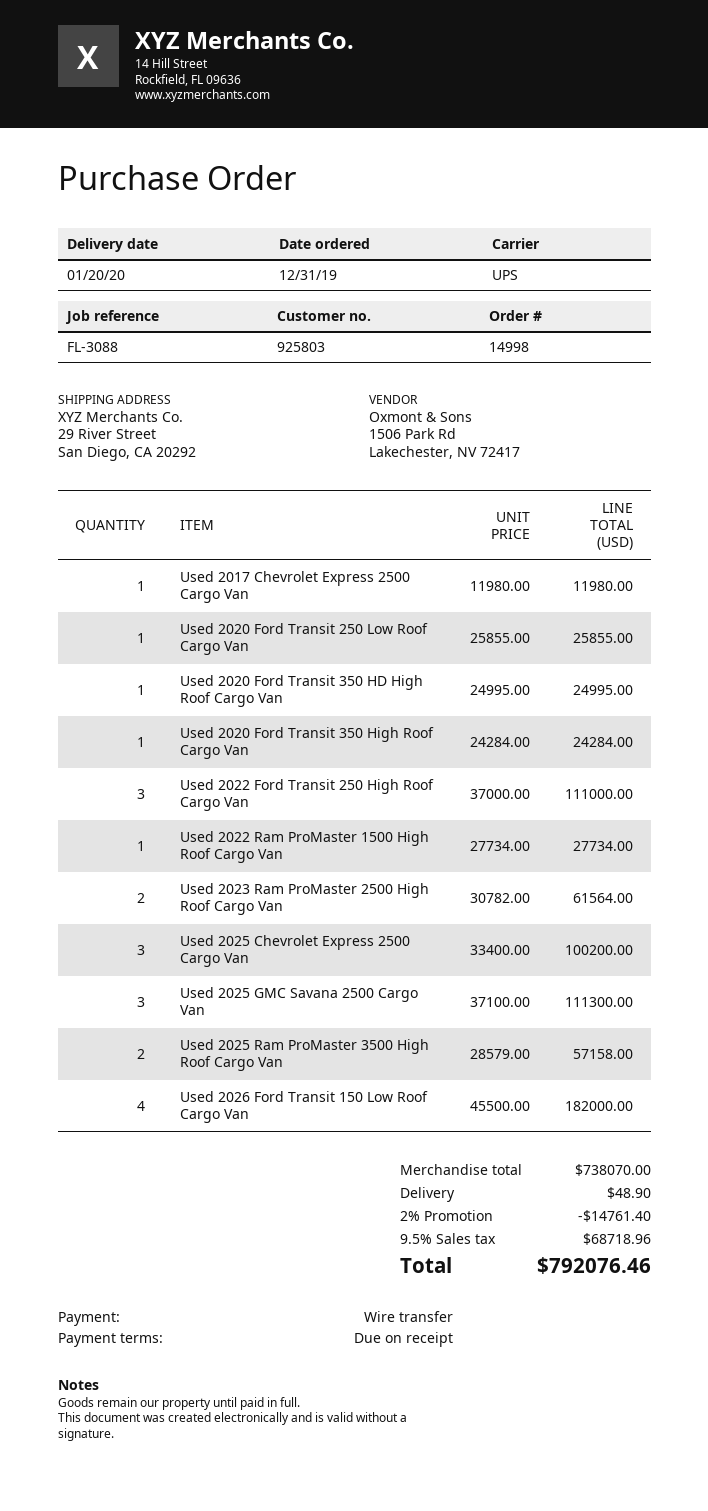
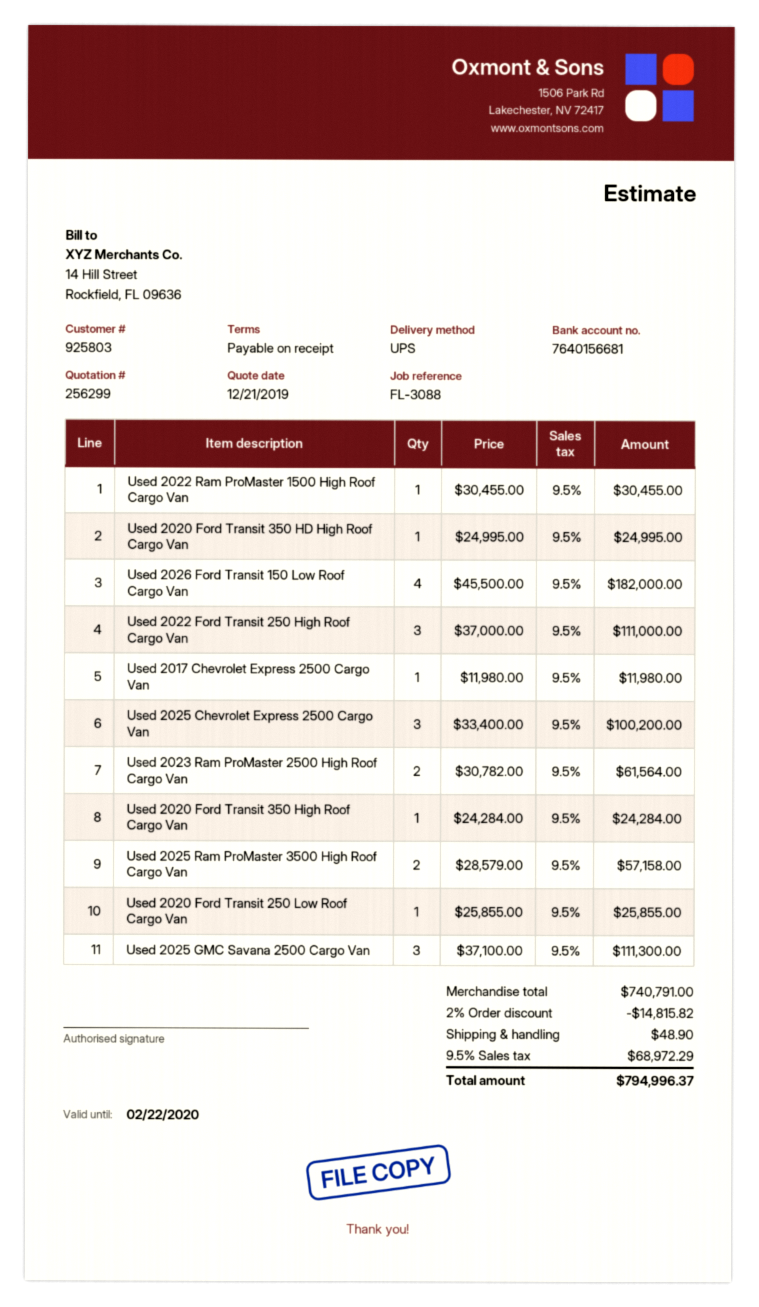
Used 2022 Ram ProMaster 1500 High Roof Cargo Van: 1 x 27734.00 = 27734.00 -> 1 x 30455.00 = 30455.00
subtotal: 738070.00 -> 740791.00
discount: 2% = 14761.40 -> 2% = 14815.82
tax: 9.5% = 68718.96 -> 9.5% = 68972.29
total: 792076.46 -> 794996.37

